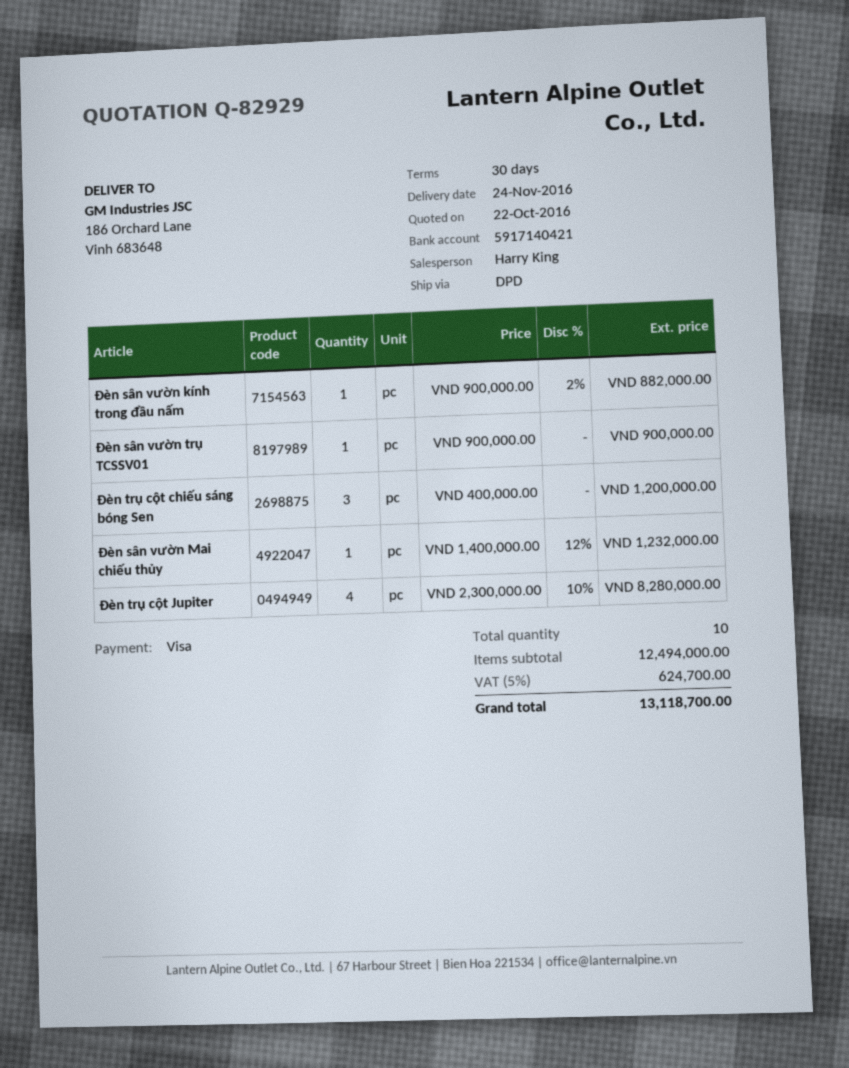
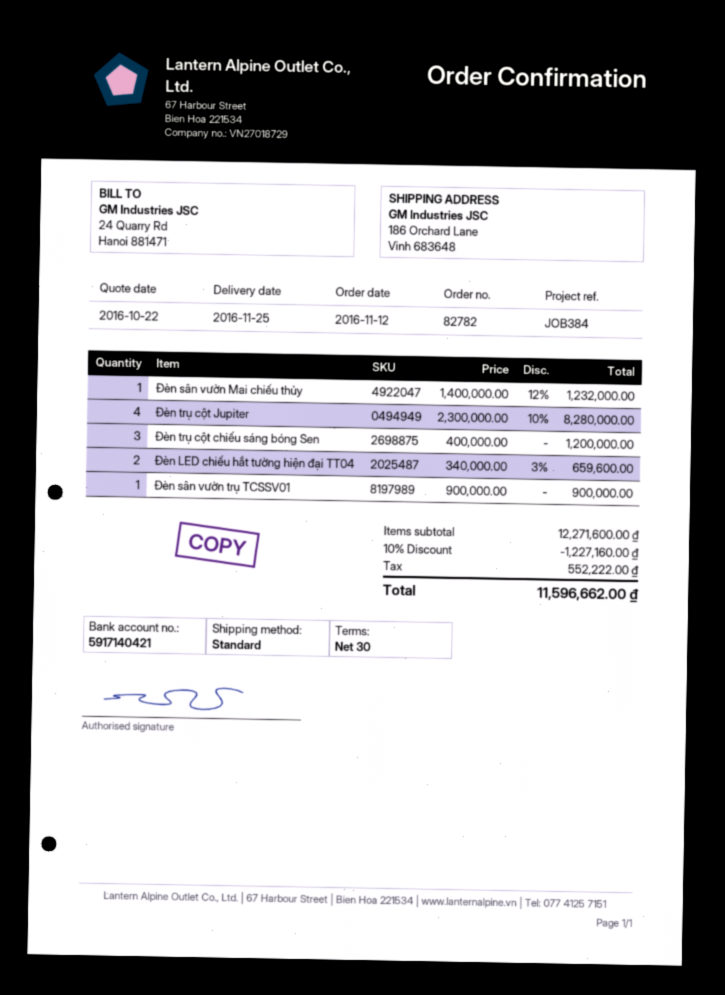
delivery date: 2016-11-24 -> 2016-11-25
shipping method: DPD -> standard
Đèn sân vườn kính trong đầu nấm: 1 x 900000.00 - 2% = 882000.00 -> none
Đèn LED chiếu hắt tường hiện đại TT04: none -> 2 x 340000.00 - 3% = 659600.00
subtotal: 12494000.00 -> 12271600.00
discount: none -> 10% = 1227160.00
tax: 624700.00 -> 552222.00
total: 13118700.00 -> 11596662.00

